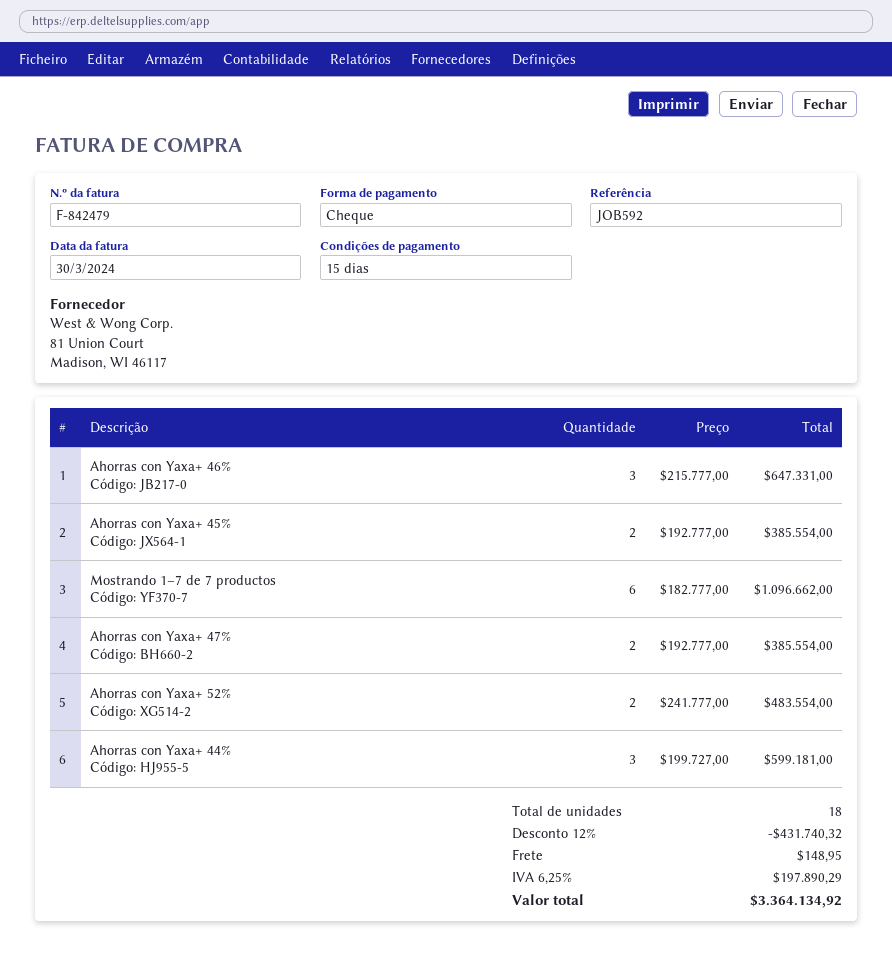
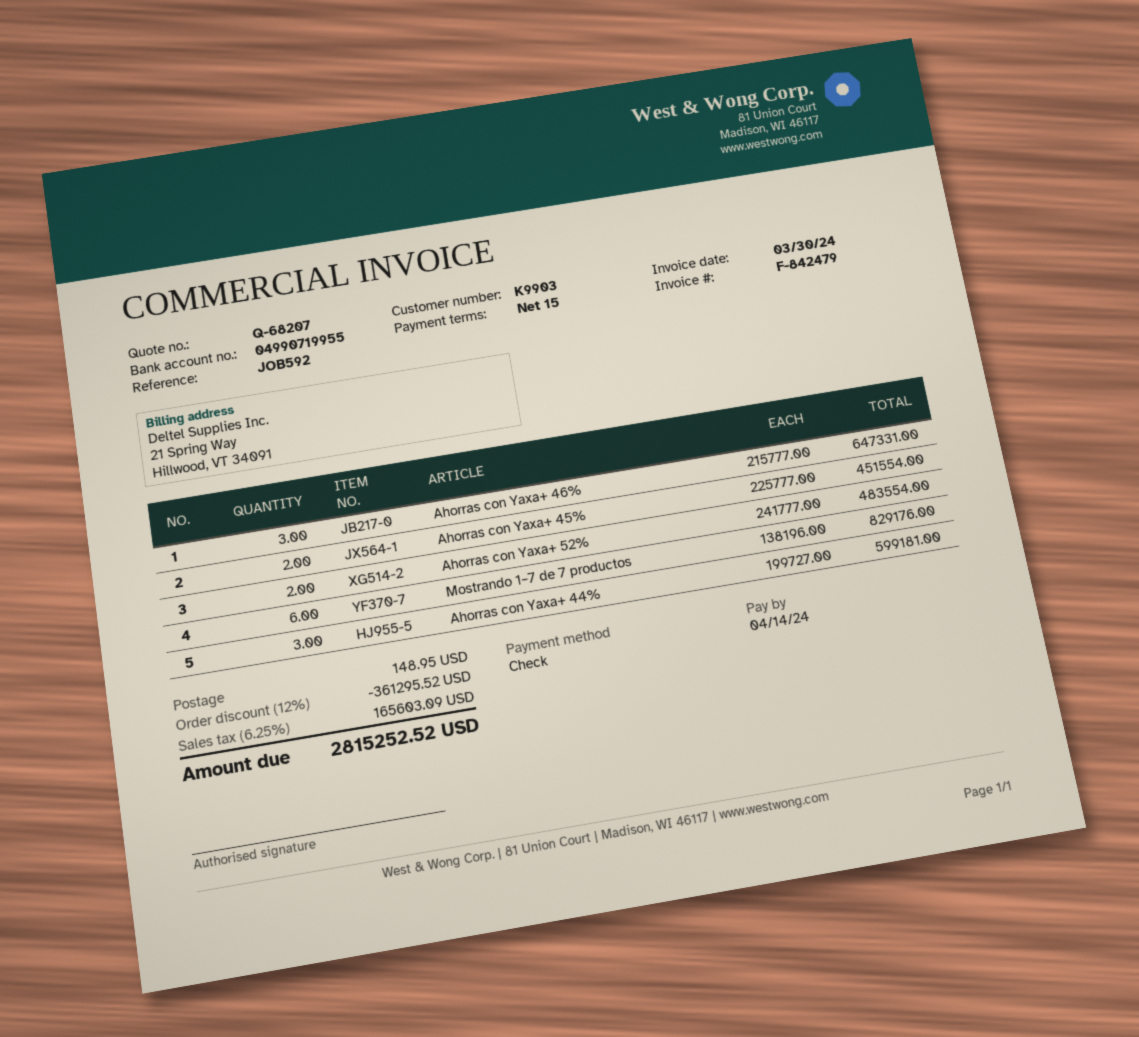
Ahorras con Yaxa+ 45%: 2 x 192777.00 = 385554.00 -> 2 x 225777.00 = 451554.00
Mostrando 1–7 de 7 productos: 6 x 182777.00 = 1096662.00 -> 6 x 138196.00 = 829176.00
Ahorras con Yaxa+ 47%: 2 x 192777.00 = 385554.00 -> none
discount: 12% = 431740.32 -> 12% = 361295.52
tax: 6.25% = 197890.29 -> 6.25% = 165603.09
total: 3364134.92 -> 2815252.52

